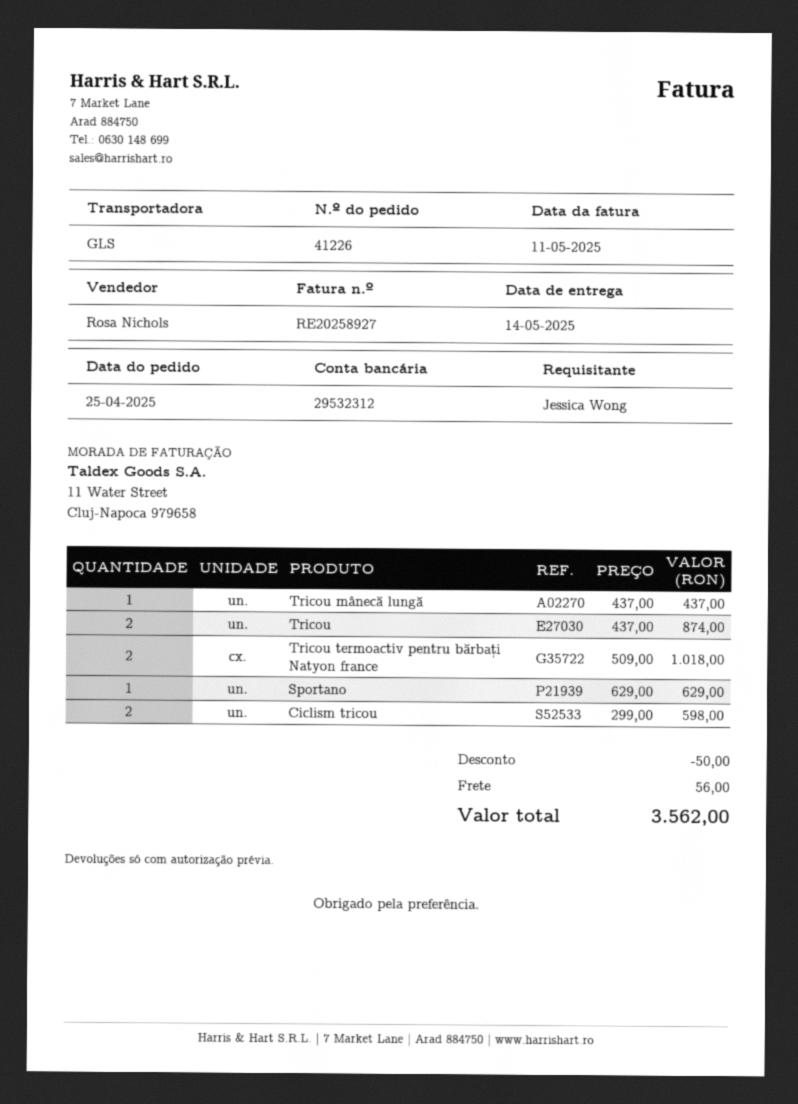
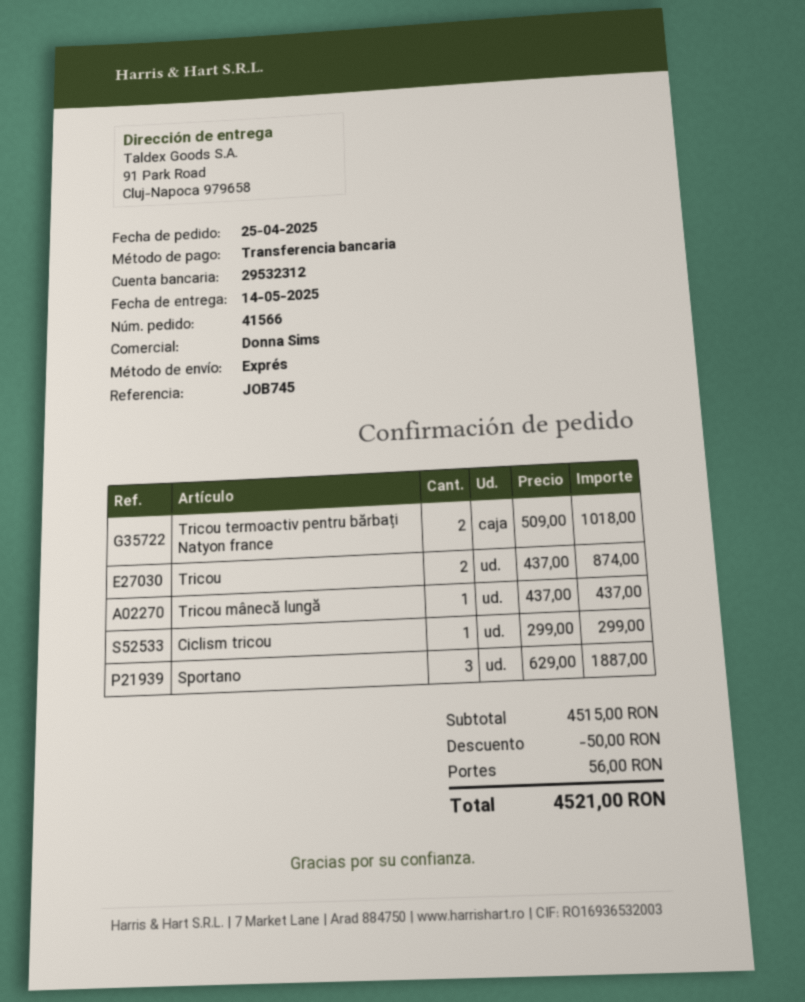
order number: 41226 -> 41566
sales rep: Rosa Nichols -> Donna Sims
shipping method: GLS -> express
Sportano: 1 x 629.00 = 629.00 -> 3 x 629.00 = 1887.00
Ciclism tricou: 2 x 299.00 = 598.00 -> 1 x 299.00 = 299.00
total: 3562.00 -> 4521.00

